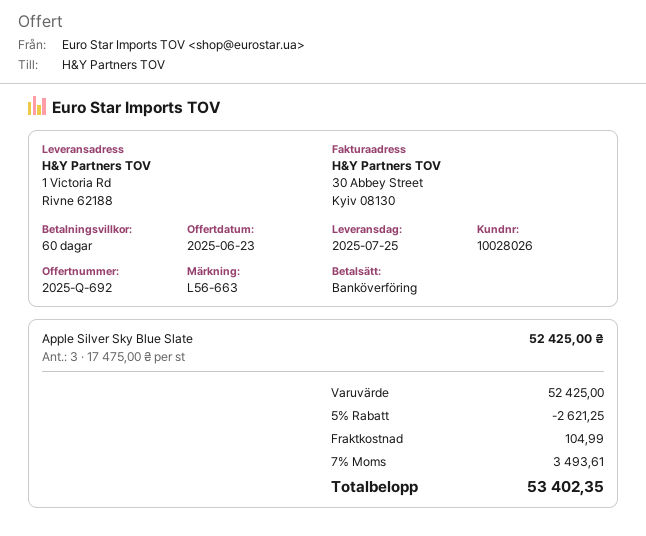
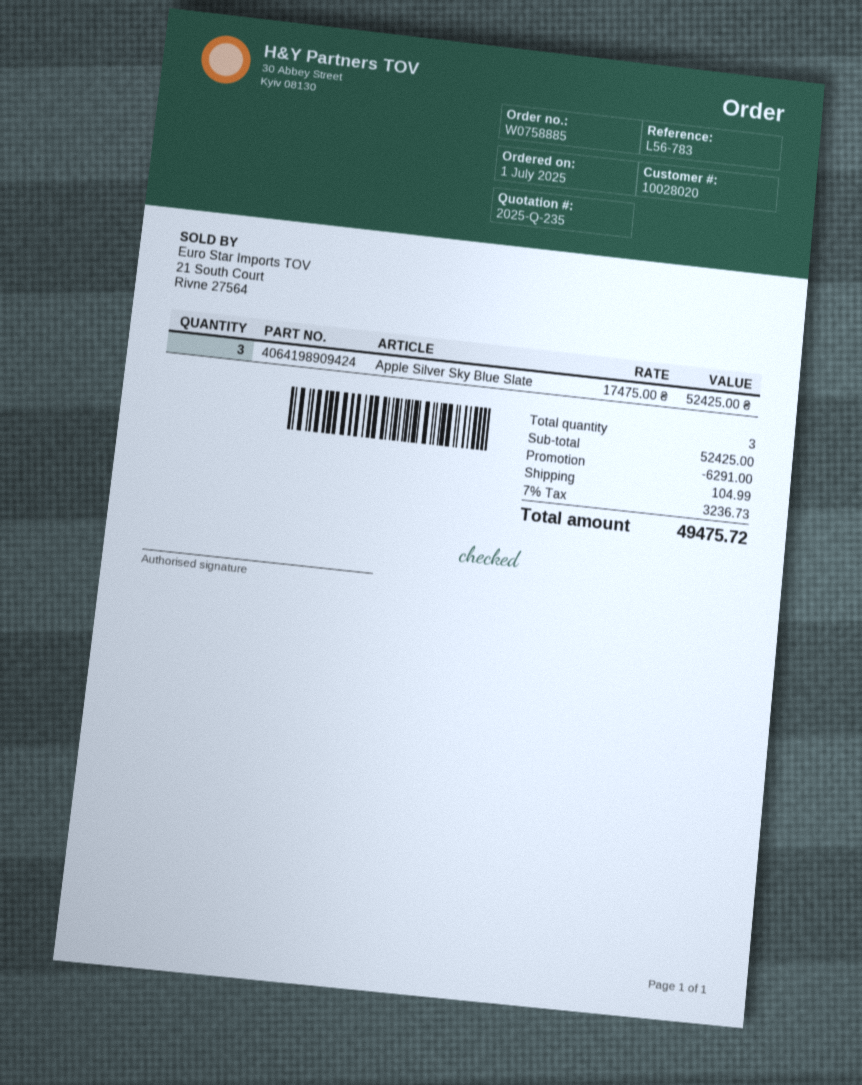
quote number: 2025-Q-692 -> 2025-Q-235
customer number: 10028026 -> 10028020
reference: L56-663 -> L56-783
discount: 2621.25 -> 6291.00
tax: 7% = 3493.61 -> 7% = 3236.73
total: 53402.35 -> 49475.72

